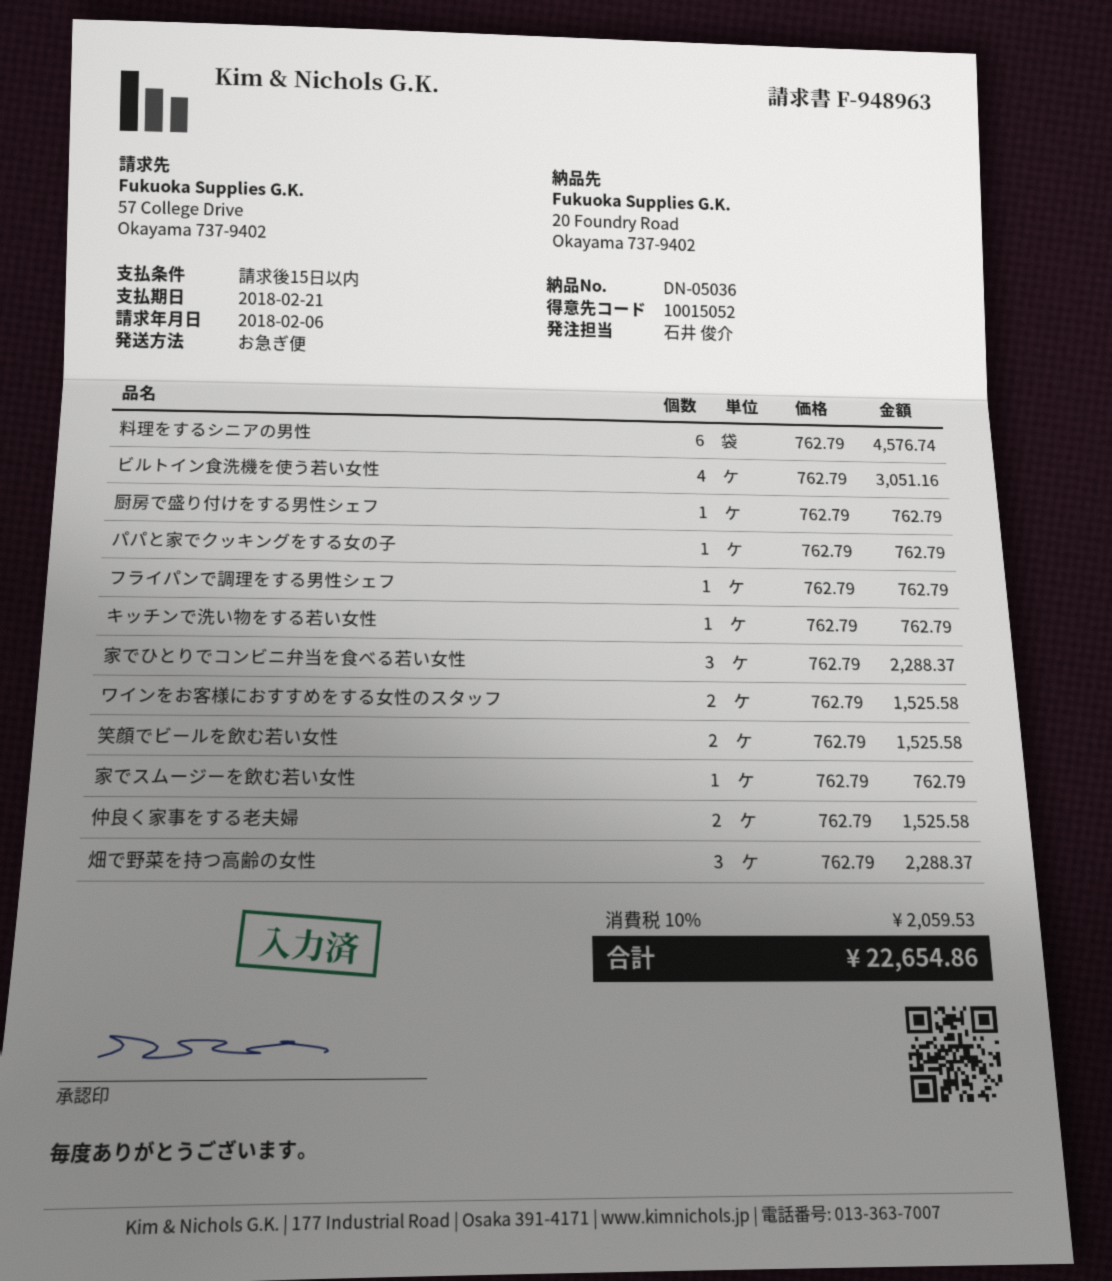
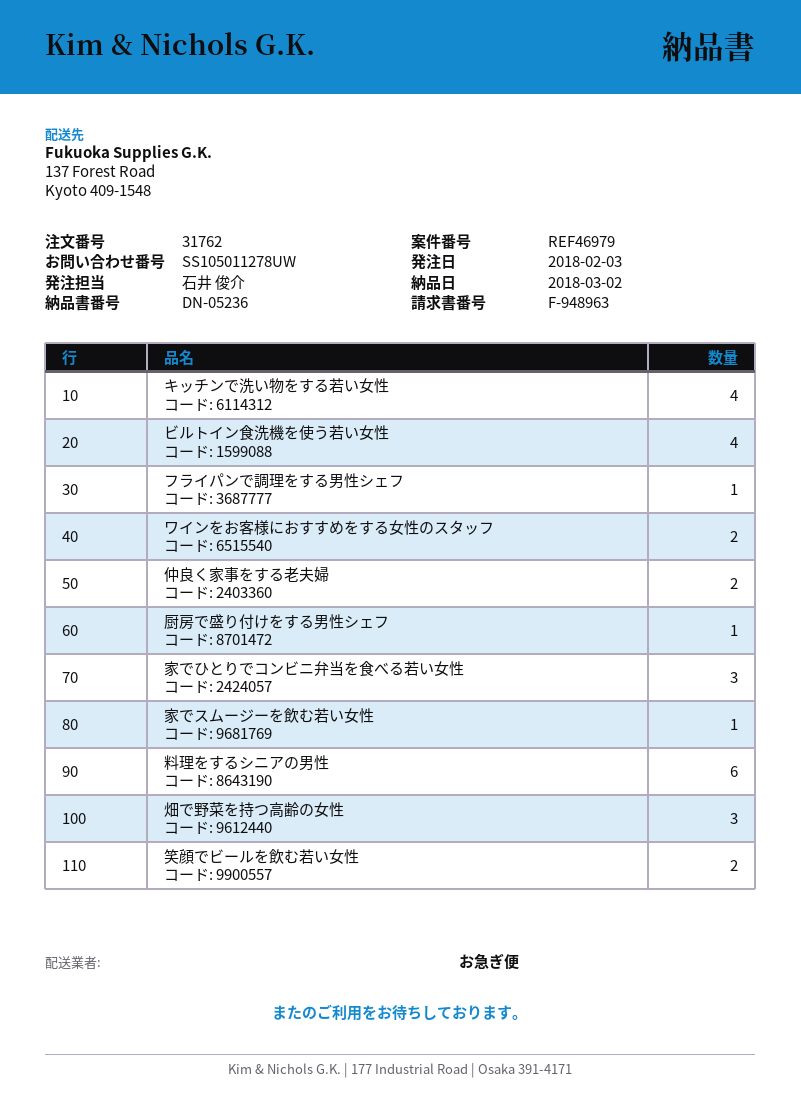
delivery note number: DN-05036 -> DN-05236
ship to: 20 Foundry Road, Okayama 737-9402 -> 137 Forest Road, Kyoto 409-1548
パパと家でクッキングをする女の子: 1 -> none
キッチンで洗い物をする若い女性: 1 -> 4

